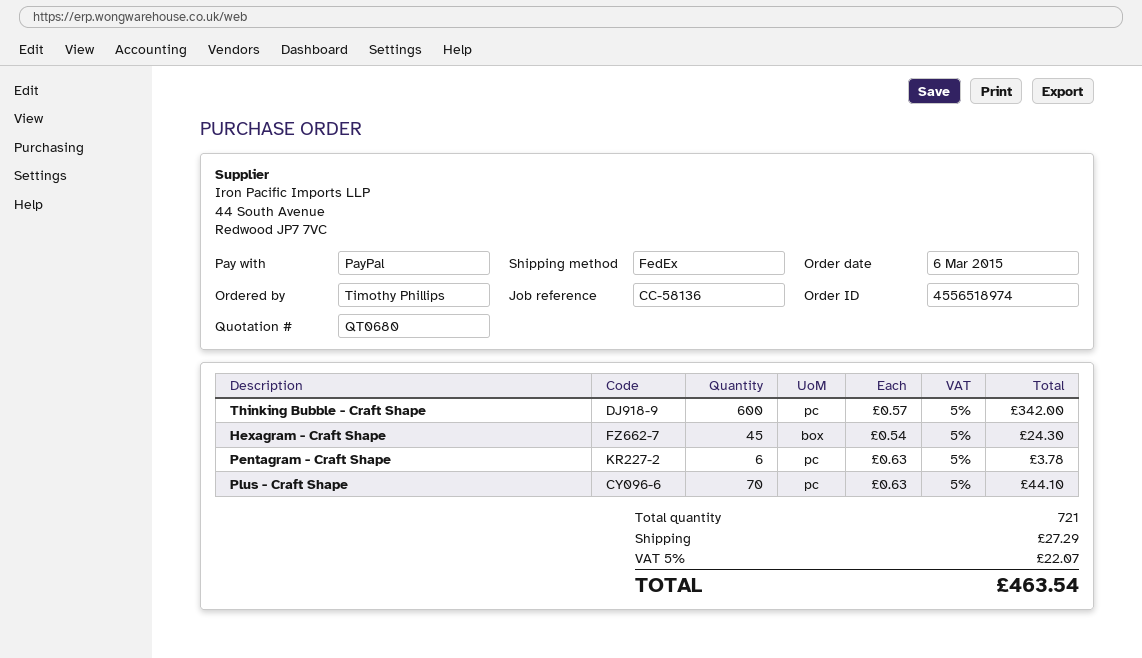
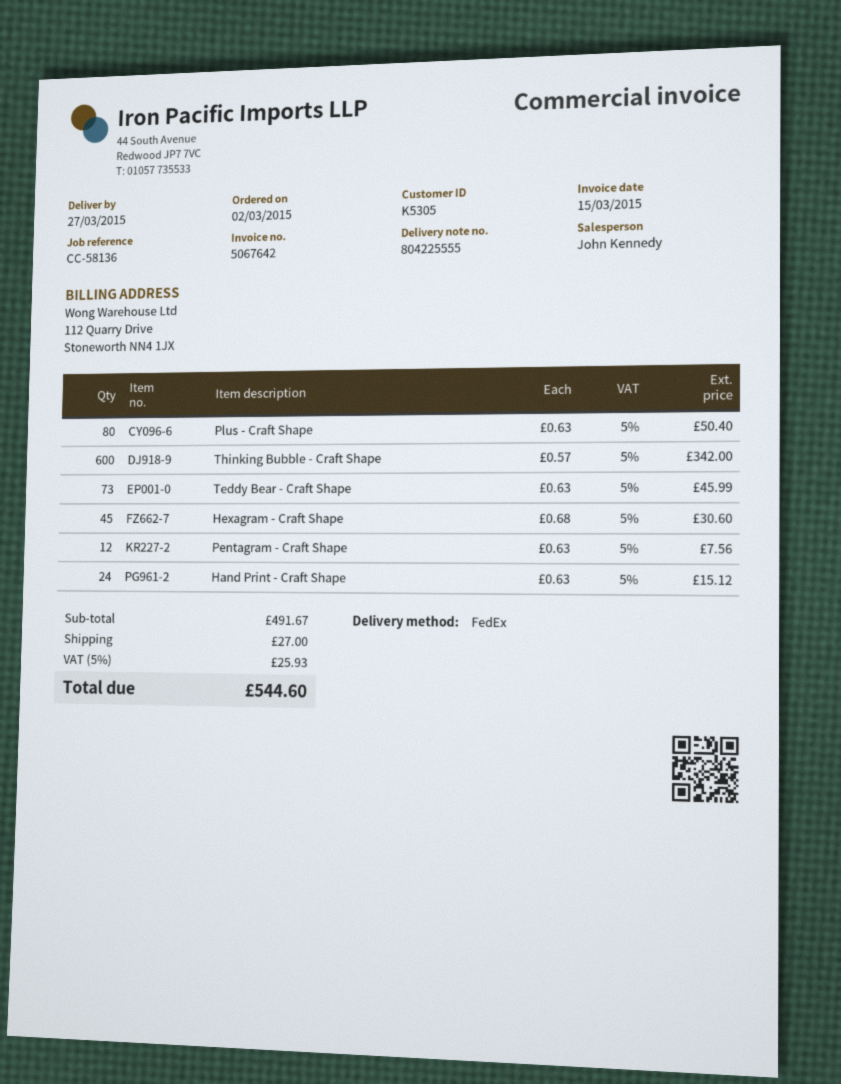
order date: 2015-03-06 -> 2015-03-02
Hexagram - Craft Shape: 45 x 0.54 = 24.30 -> 45 x 0.68 = 30.60
Pentagram - Craft Shape: 6 x 0.63 = 3.78 -> 12 x 0.63 = 7.56
Plus - Craft Shape: 70 x 0.63 = 44.10 -> 80 x 0.63 = 50.40
Teddy Bear - Craft Shape: none -> 73 x 0.63 = 45.99
Hand Print - Craft Shape: none -> 24 x 0.63 = 15.12
shipping: 27.29 -> 27.00
tax: 5% = 22.07 -> 5% = 25.93
total: 463.54 -> 544.60

